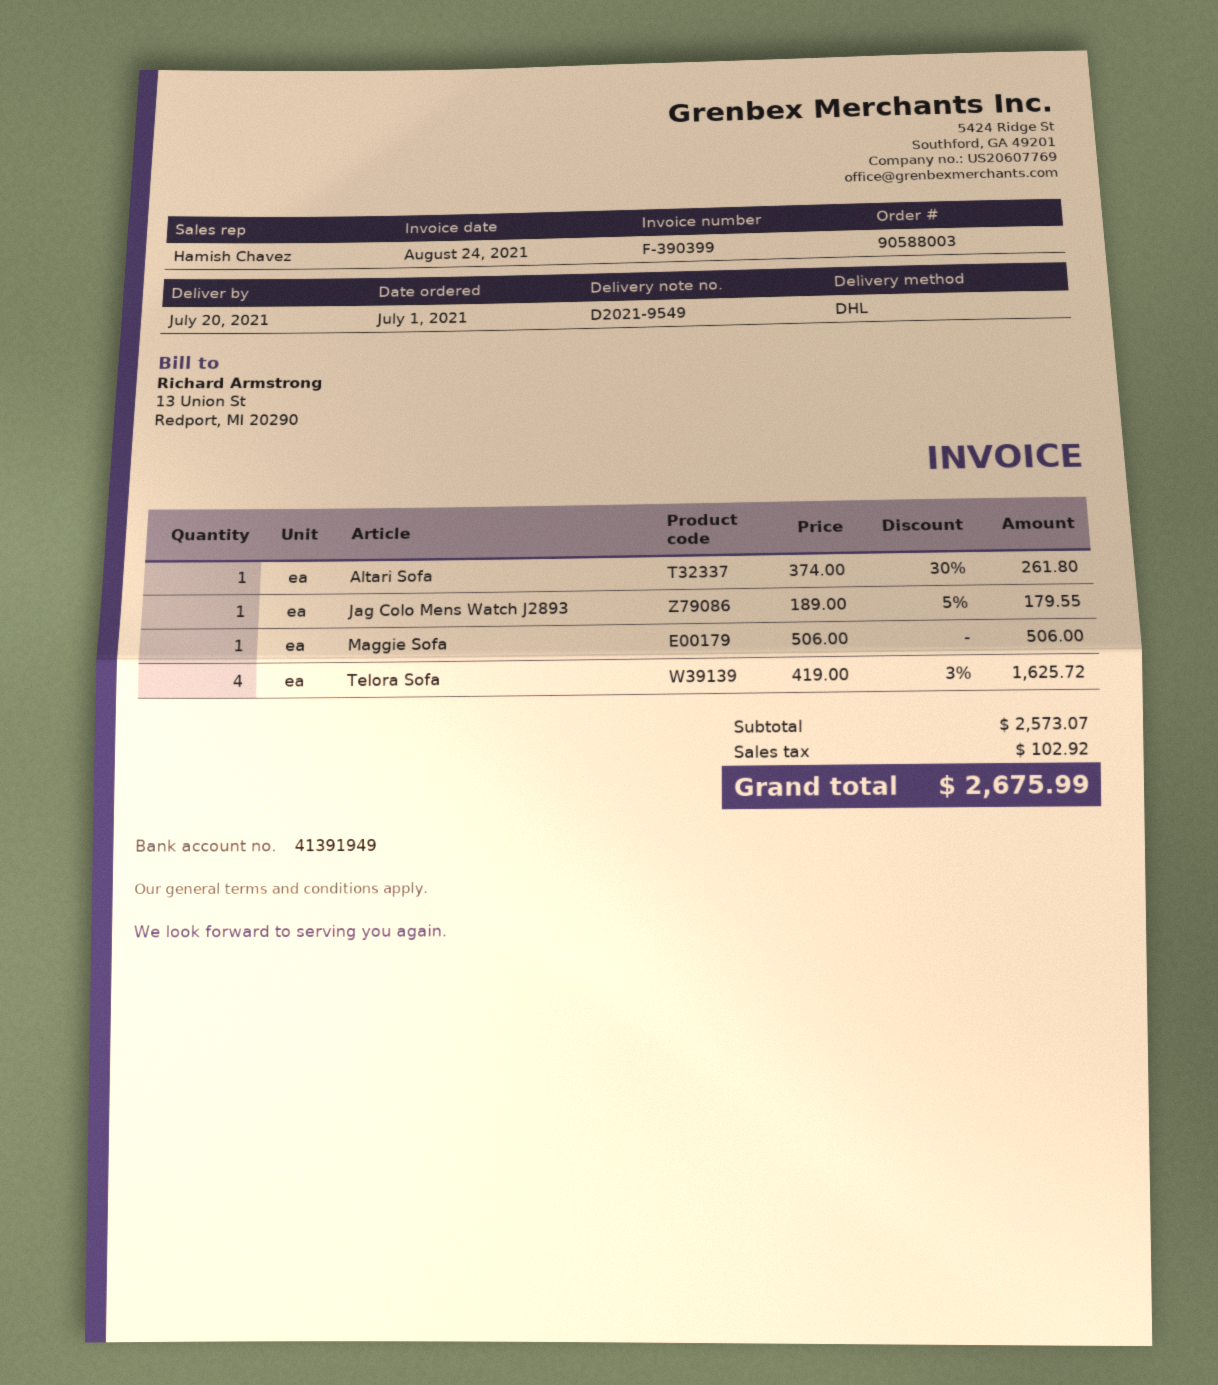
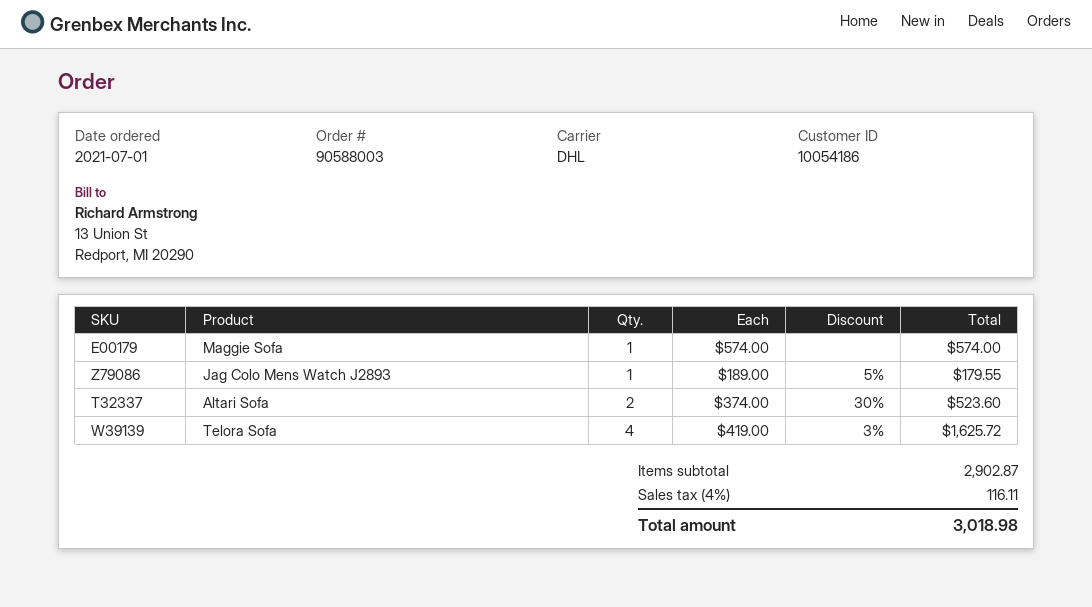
Altari Sofa: 1 x 374.00 - 30% = 261.80 -> 2 x 374.00 - 30% = 523.60
Maggie Sofa: 1 x 506.00 = 506.00 -> 1 x 574.00 = 574.00
subtotal: 2573.07 -> 2902.87
tax: 102.92 -> 116.11
total: 2675.99 -> 3018.98

